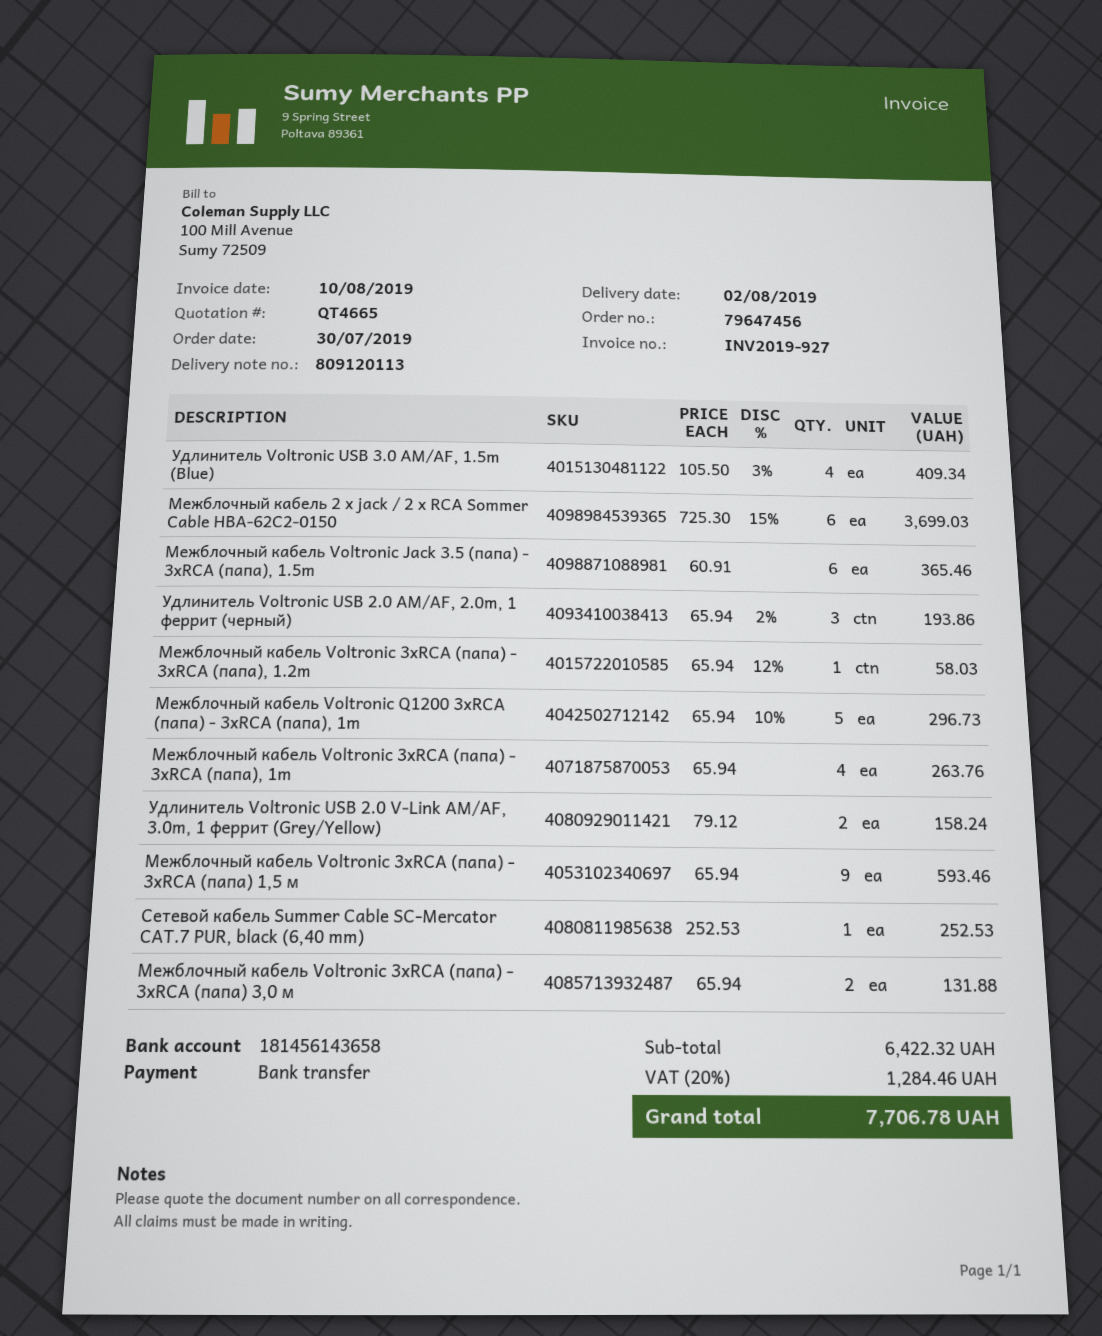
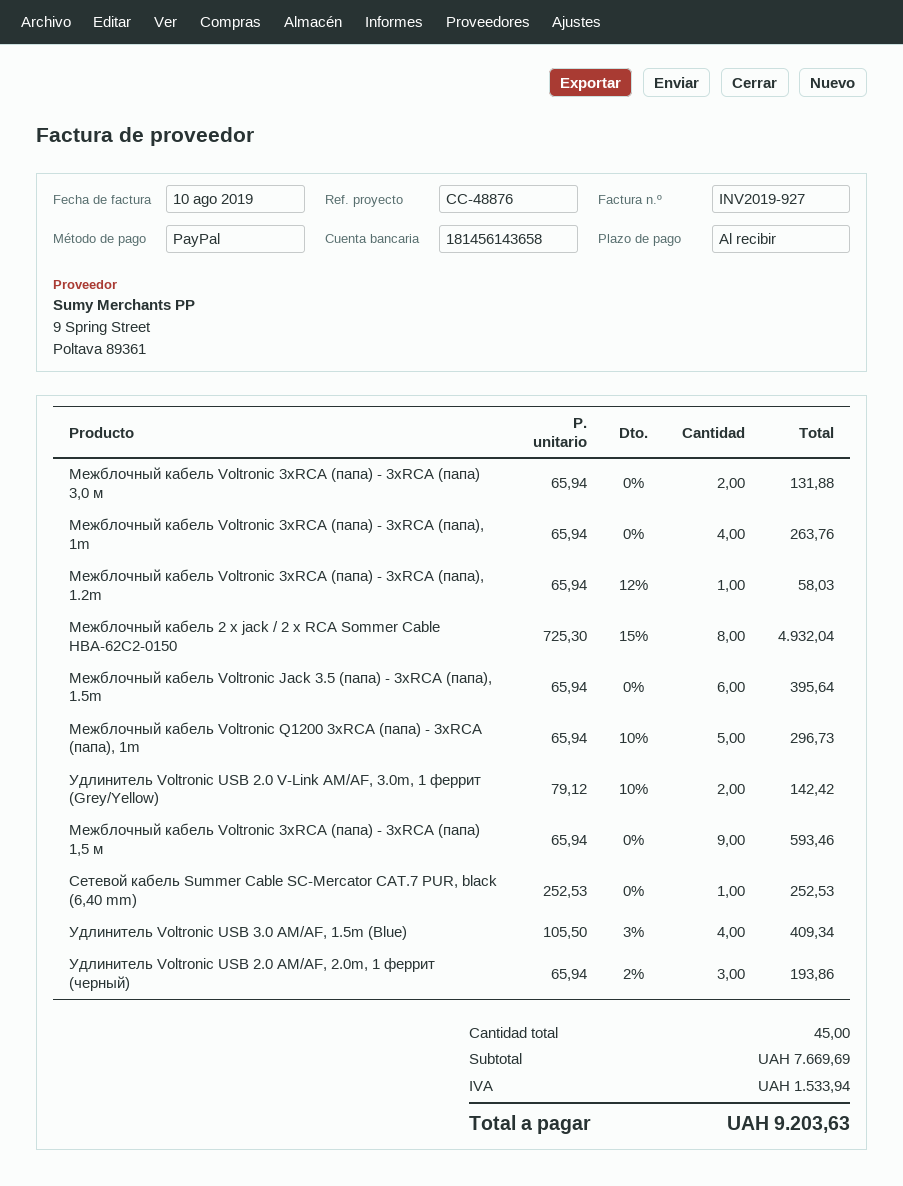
payment method: bank transfer -> PayPal
Межблочный кабель 2 x jack / 2 x RCA Sommer Cable HBA-62C2-0150: 6 x 725.30 - 15% = 3699.03 -> 8 x 725.30 - 15% = 4932.04
Межблочный кабель Voltronic Jack 3.5 (папа) - 3хRCA (папа), 1.5m: 6 x 60.91 = 365.46 -> 6 x 65.94 = 395.64
Удлинитель Voltronic USB 2.0 V-Link AM/AF, 3.0m, 1 феррит (Grey/Yellow): 2 x 79.12 = 158.24 -> 2 x 79.12 - 10% = 142.42
subtotal: 6422.32 -> 7669.69
tax: 1284.46 -> 1533.94
total: 7706.78 -> 9203.63

